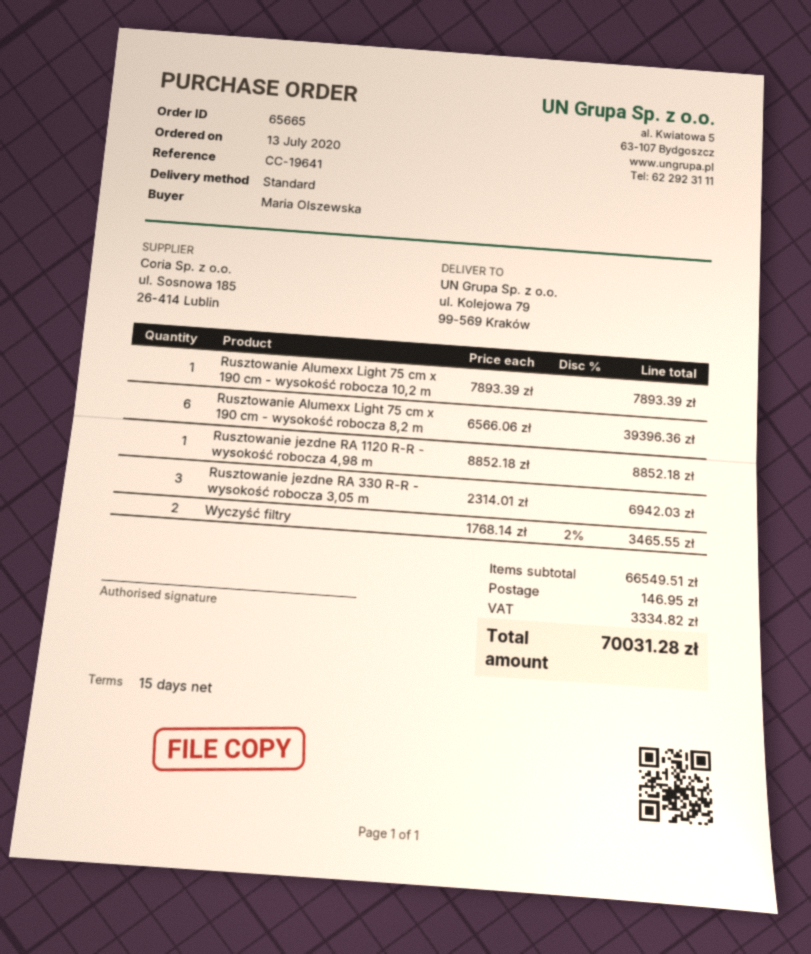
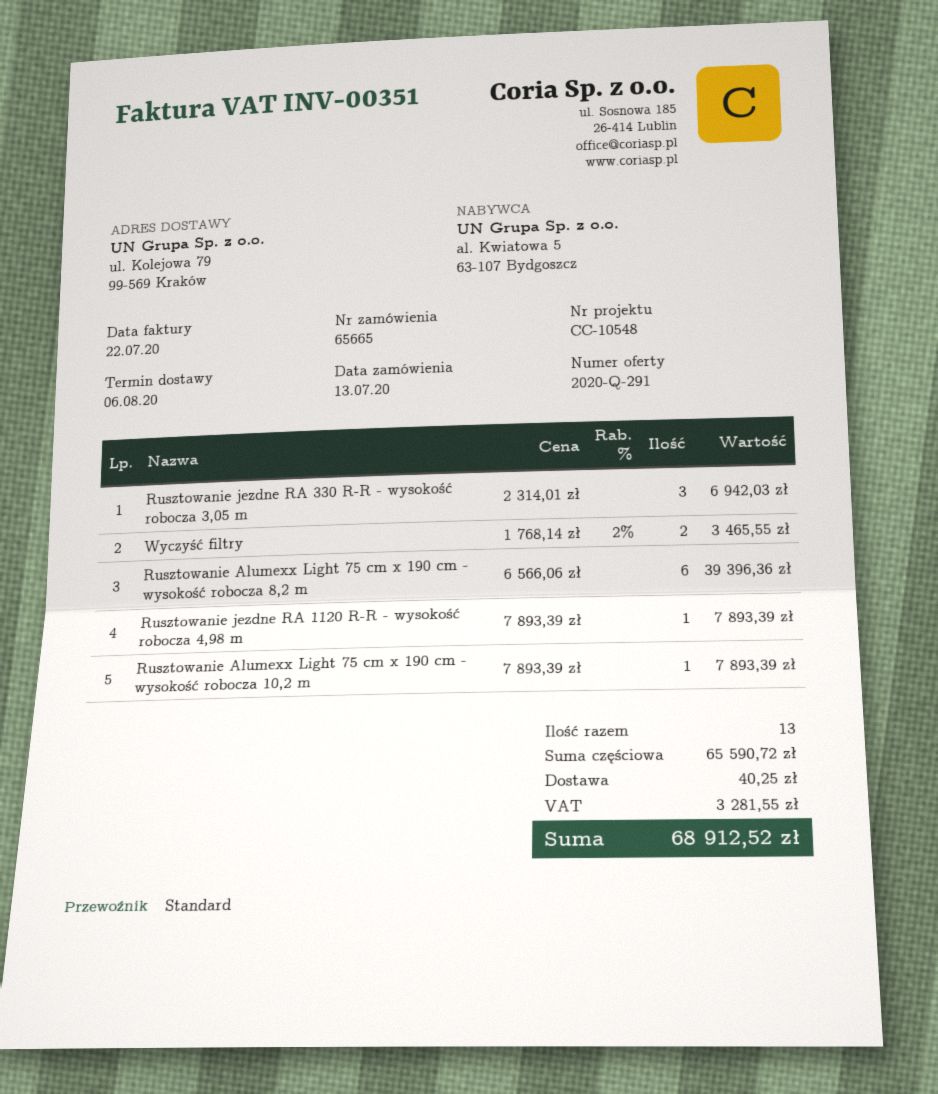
reference: CC-19641 -> CC-10548
Rusztowanie jezdne RA 1120 R-R - wysokość robocza 4,98 m: 1 x 8852.18 = 8852.18 -> 1 x 7893.39 = 7893.39
subtotal: 66549.51 -> 65590.72
shipping: 146.95 -> 40.25
tax: 3334.82 -> 3281.55
total: 70031.28 -> 68912.52

